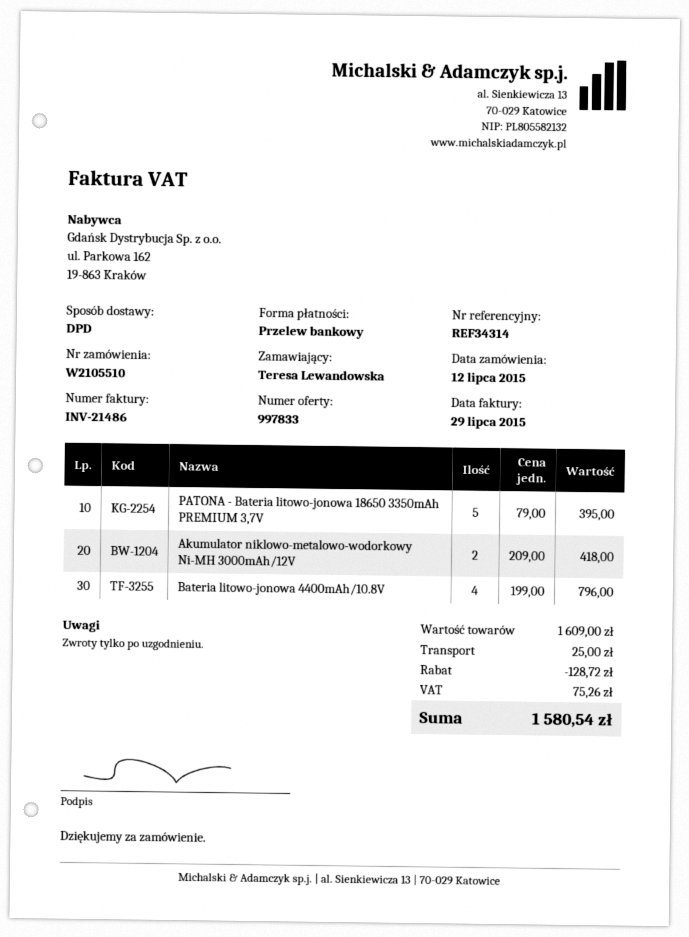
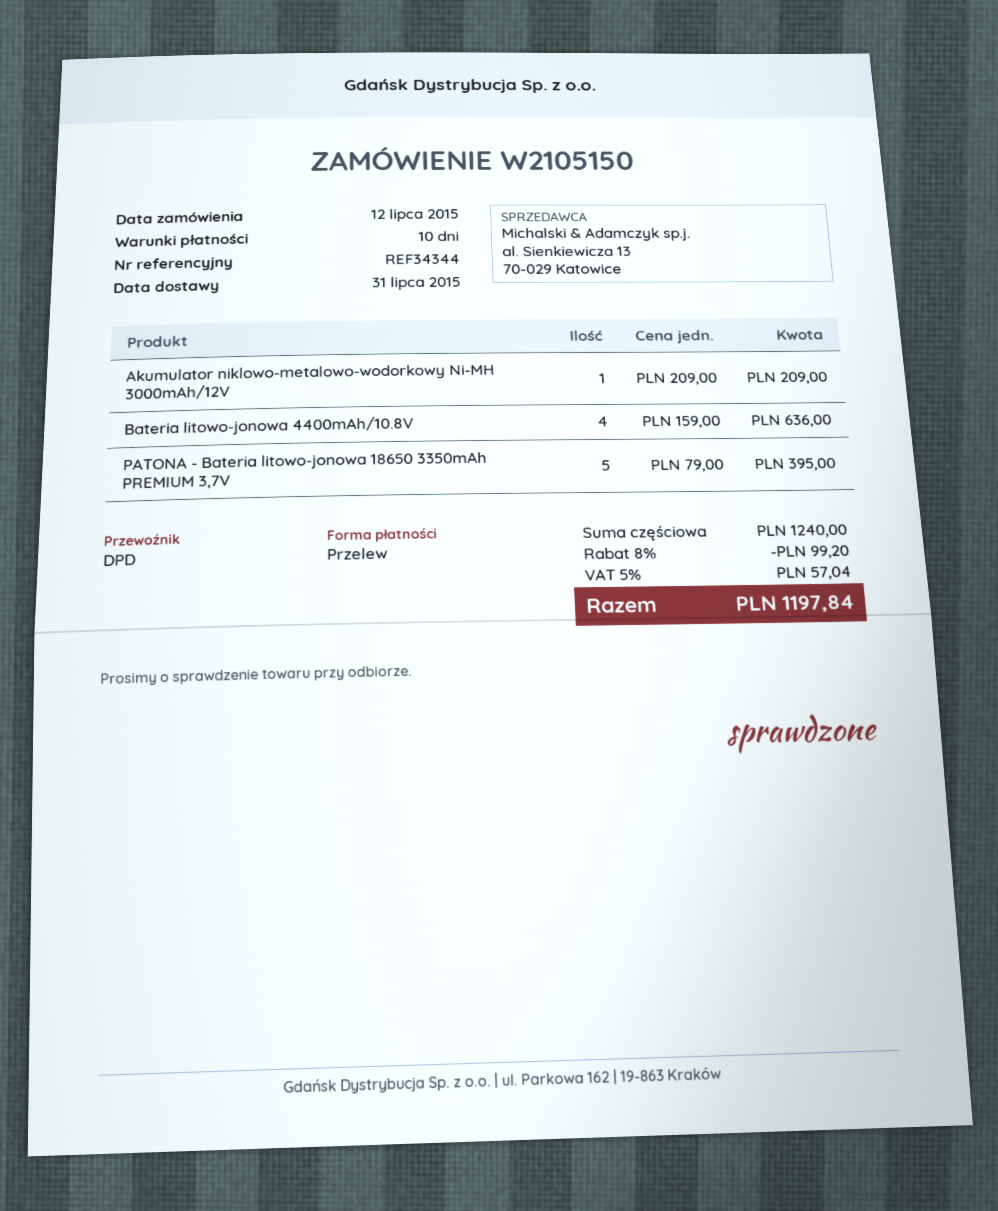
order number: W2105510 -> W2105150
reference: REF34314 -> REF34344
Akumulator niklowo-metalowo-wodorkowy Ni-MH 3000mAh/12V: 2 x 209.00 = 418.00 -> 1 x 209.00 = 209.00
Bateria litowo-jonowa 4400mAh/10.8V: 4 x 199.00 = 796.00 -> 4 x 159.00 = 636.00
subtotal: 1609.00 -> 1240.00
discount: 128.72 -> 99.20
shipping: 25.00 -> none
tax: 75.26 -> 57.04
total: 1580.54 -> 1197.84

